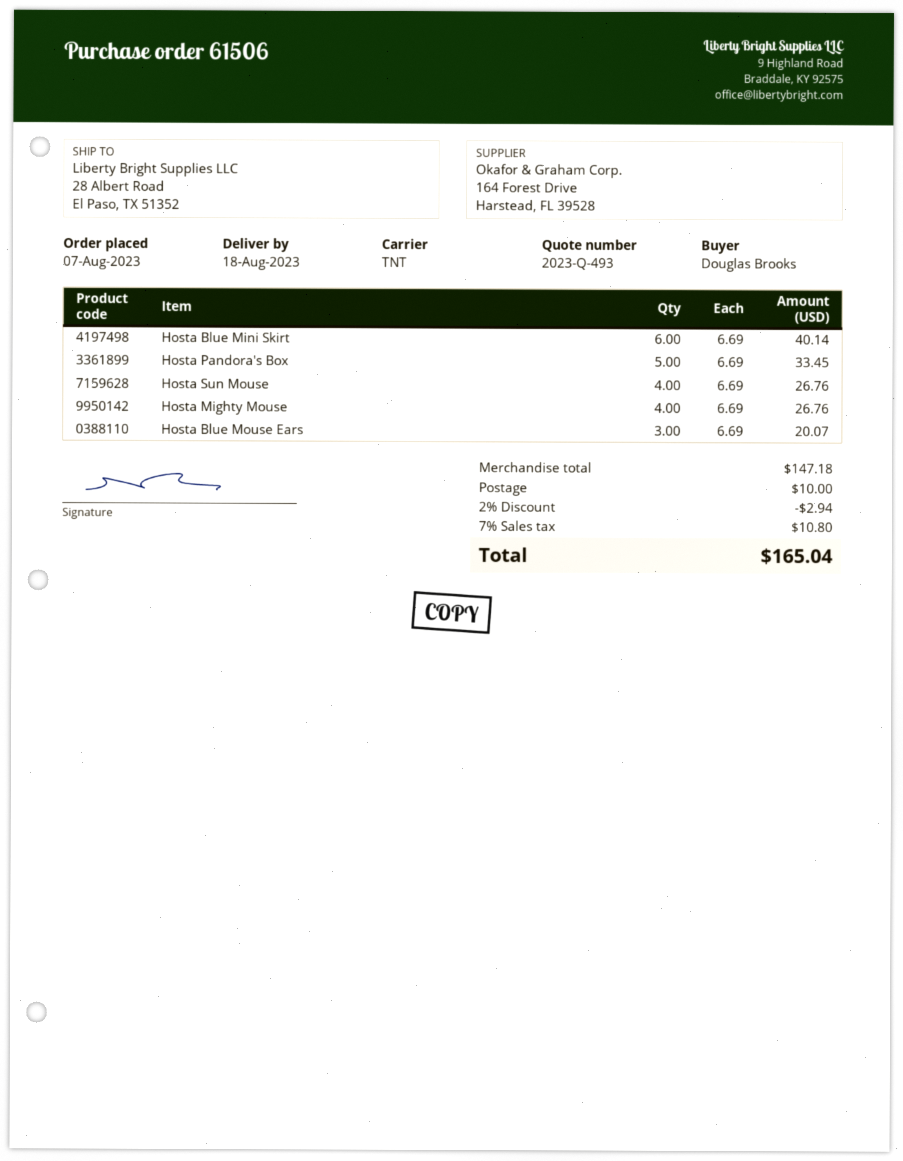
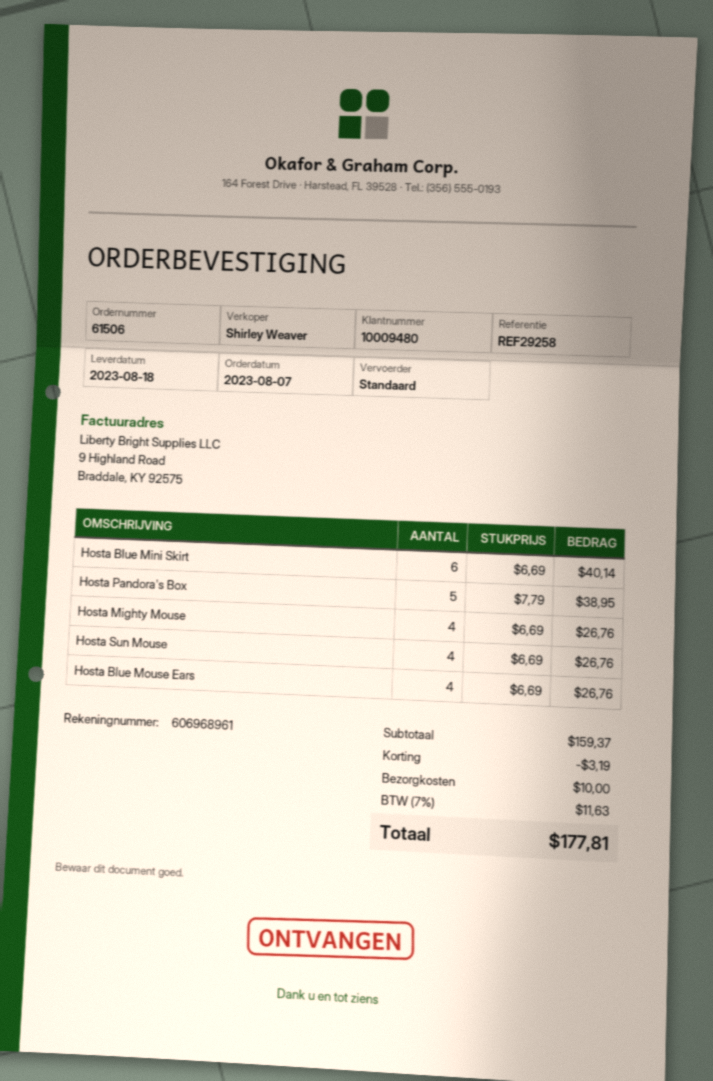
shipping method: TNT -> standard
Hosta Pandora's Box: 5 x 6.69 = 33.45 -> 5 x 7.79 = 38.95
Hosta Blue Mouse Ears: 3 x 6.69 = 20.07 -> 4 x 6.69 = 26.76
subtotal: 147.18 -> 159.37
discount: 2.94 -> 3.19
tax: 7% = 10.80 -> 7% = 11.63
total: 165.04 -> 177.81

